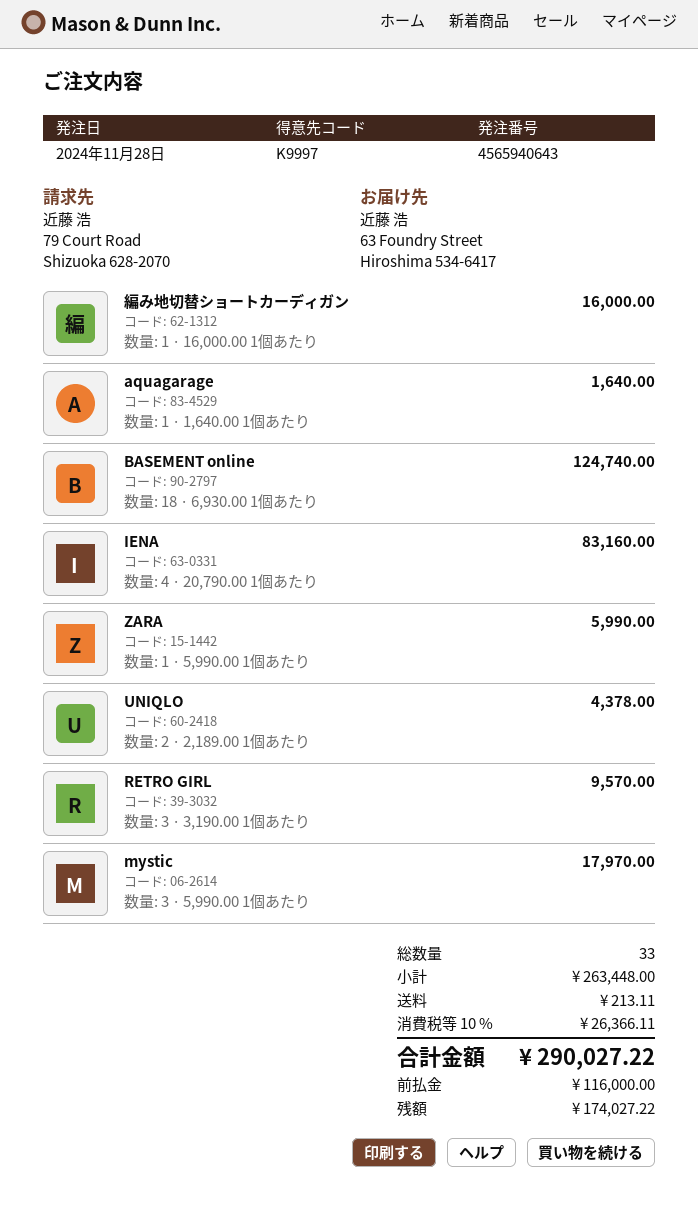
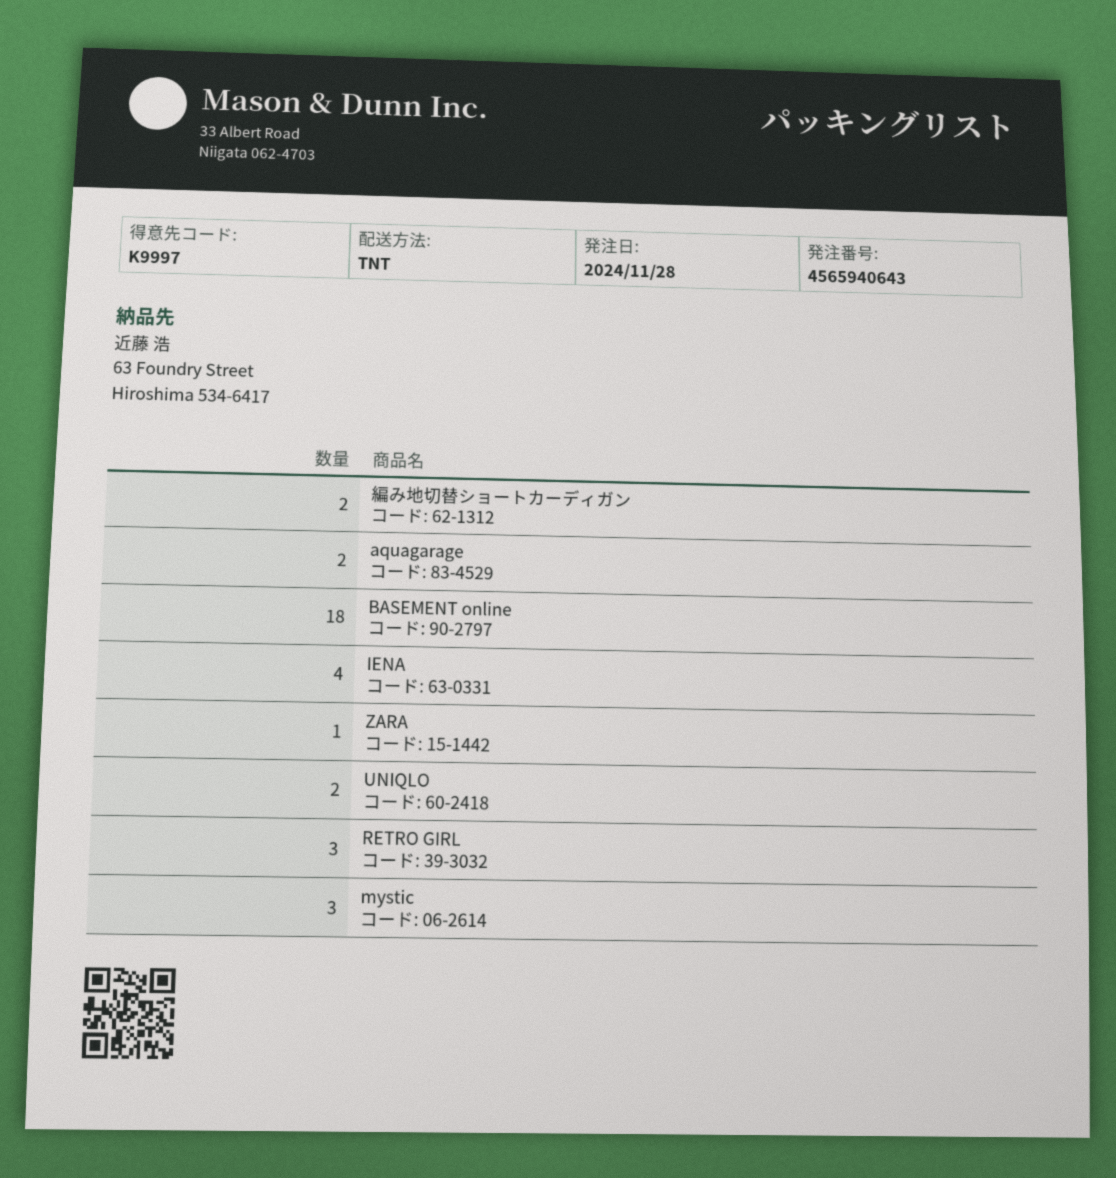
編み地切替ショートカーディガン: 1 -> 2
aquagarage: 1 -> 2

